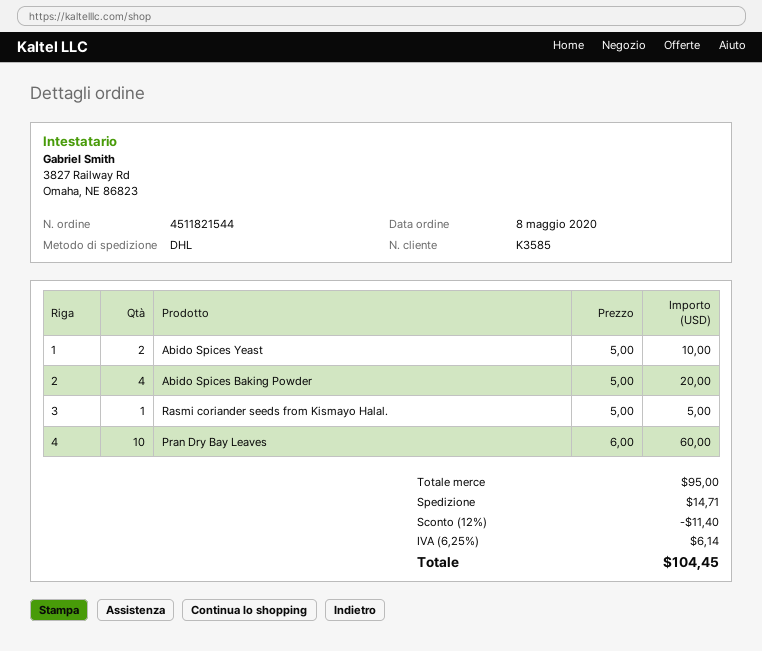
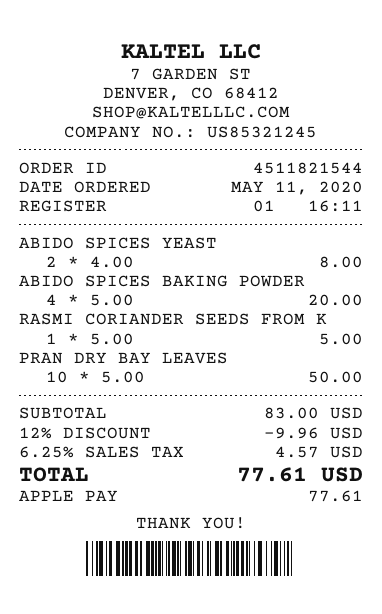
order date: 2020-05-08 -> 2020-05-11
Abido Spices Yeast: 2 x 5.00 = 10.00 -> 2 x 4.00 = 8.00
Pran Dry Bay Leaves: 10 x 6.00 = 60.00 -> 10 x 5.00 = 50.00
subtotal: 95.00 -> 83.00
discount: 12% = 11.40 -> 12% = 9.96
shipping: 14.71 -> none
tax: 6.25% = 6.14 -> 6.25% = 4.57
total: 104.45 -> 77.61

